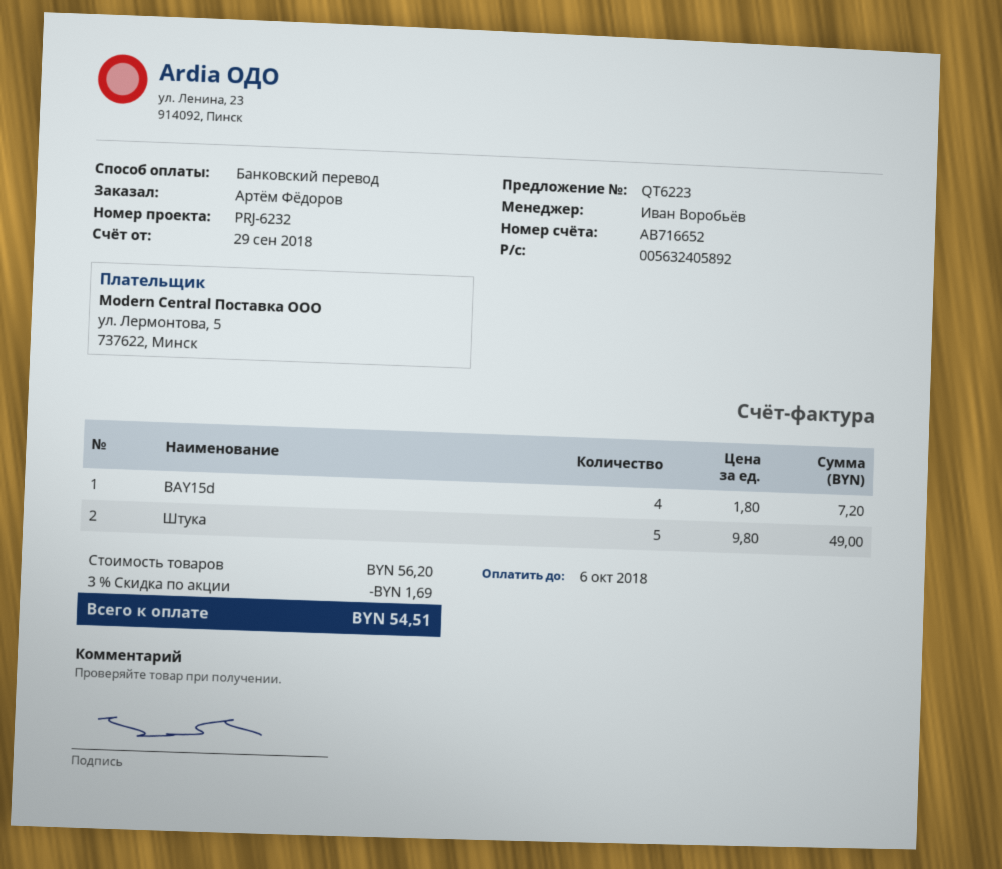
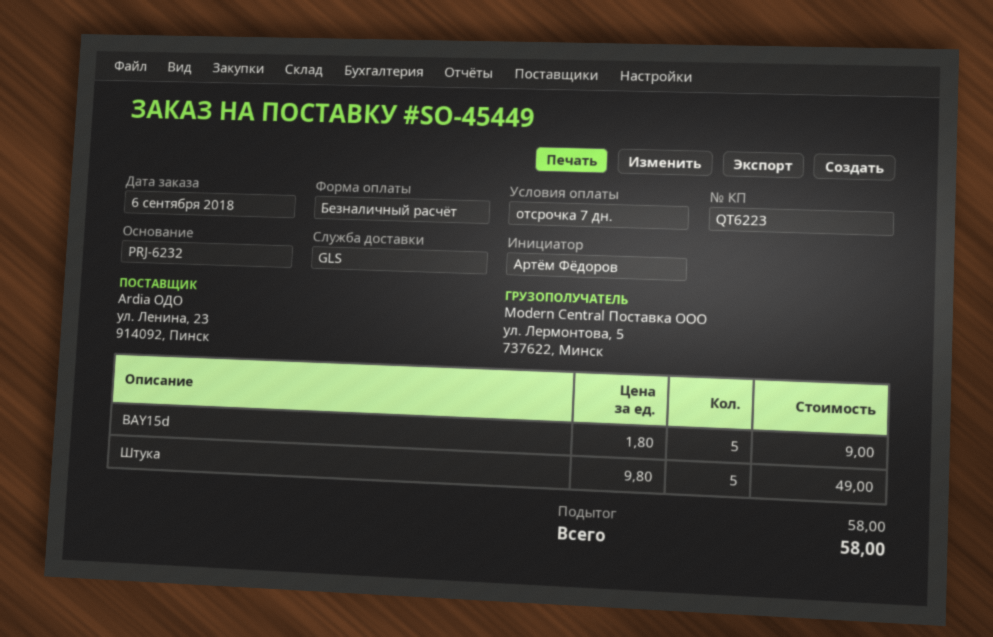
BAY15d: 4 x 1.80 = 7.20 -> 5 x 1.80 = 9.00
subtotal: 56.20 -> 58.00
discount: 3% = 1.69 -> none
total: 54.51 -> 58.00

